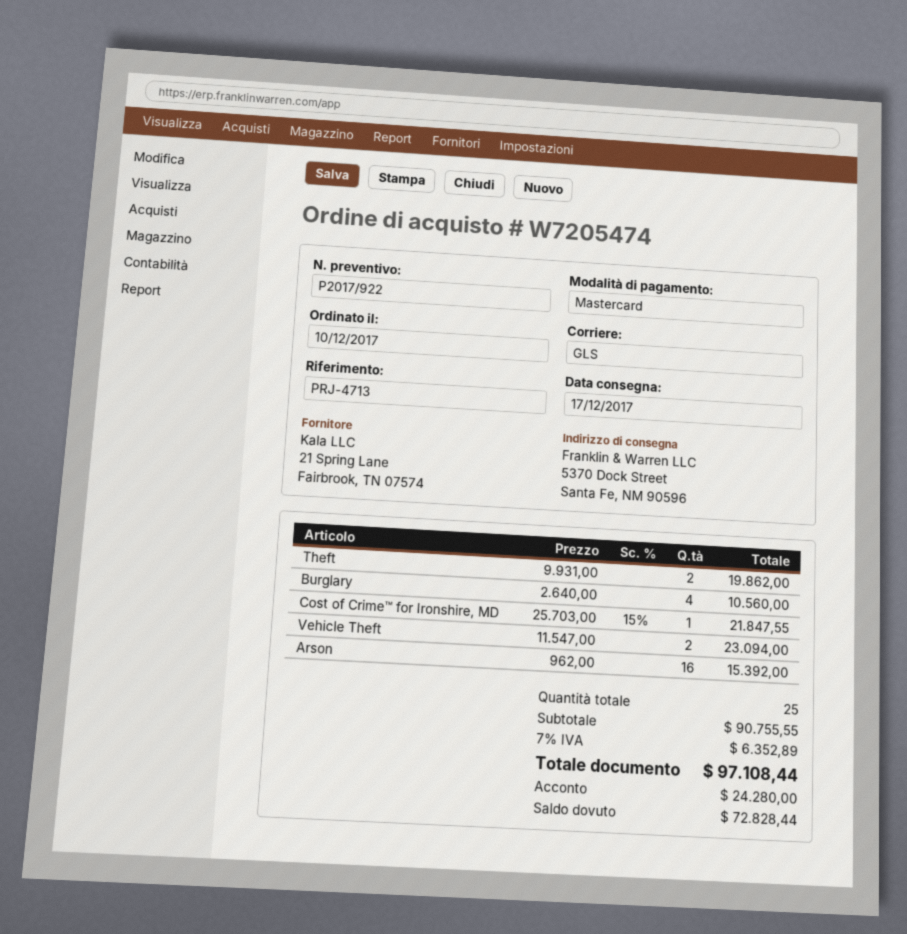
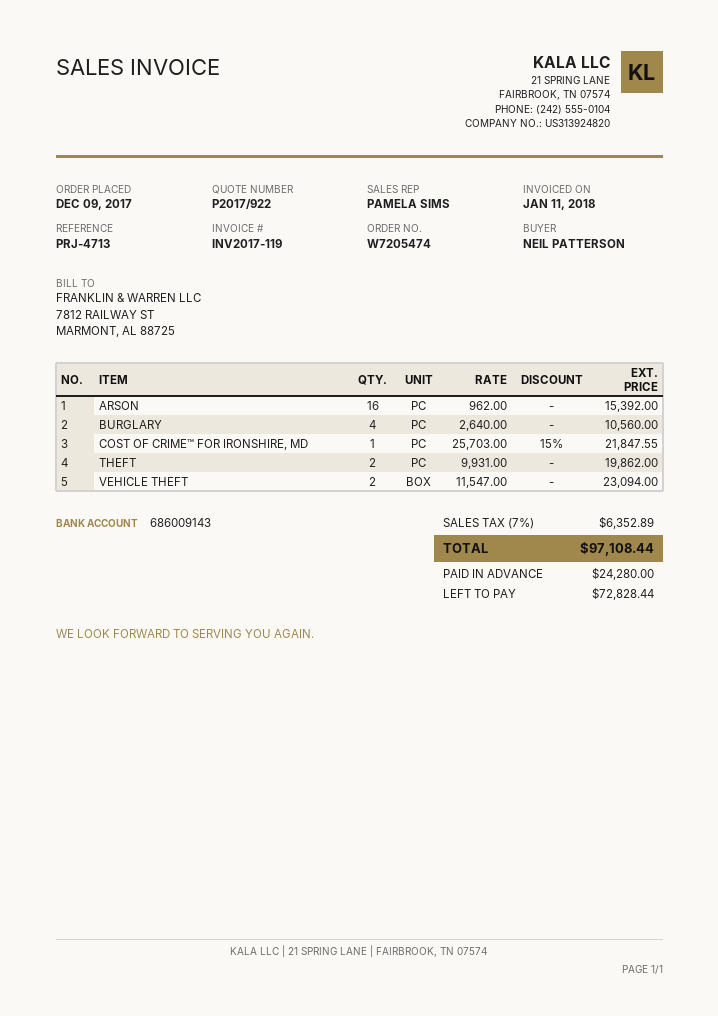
order date: 2017-12-10 -> 2017-12-09

